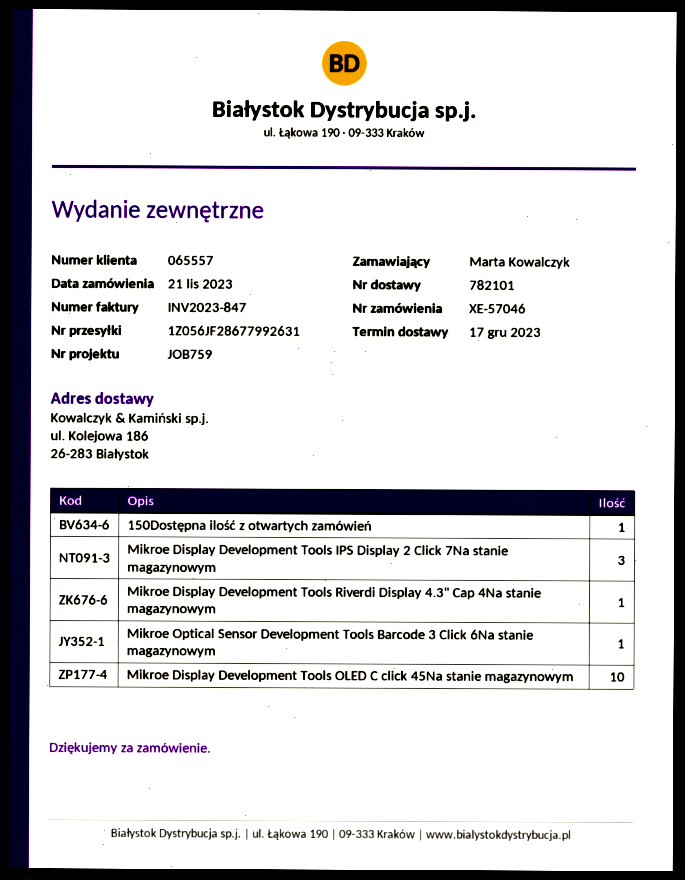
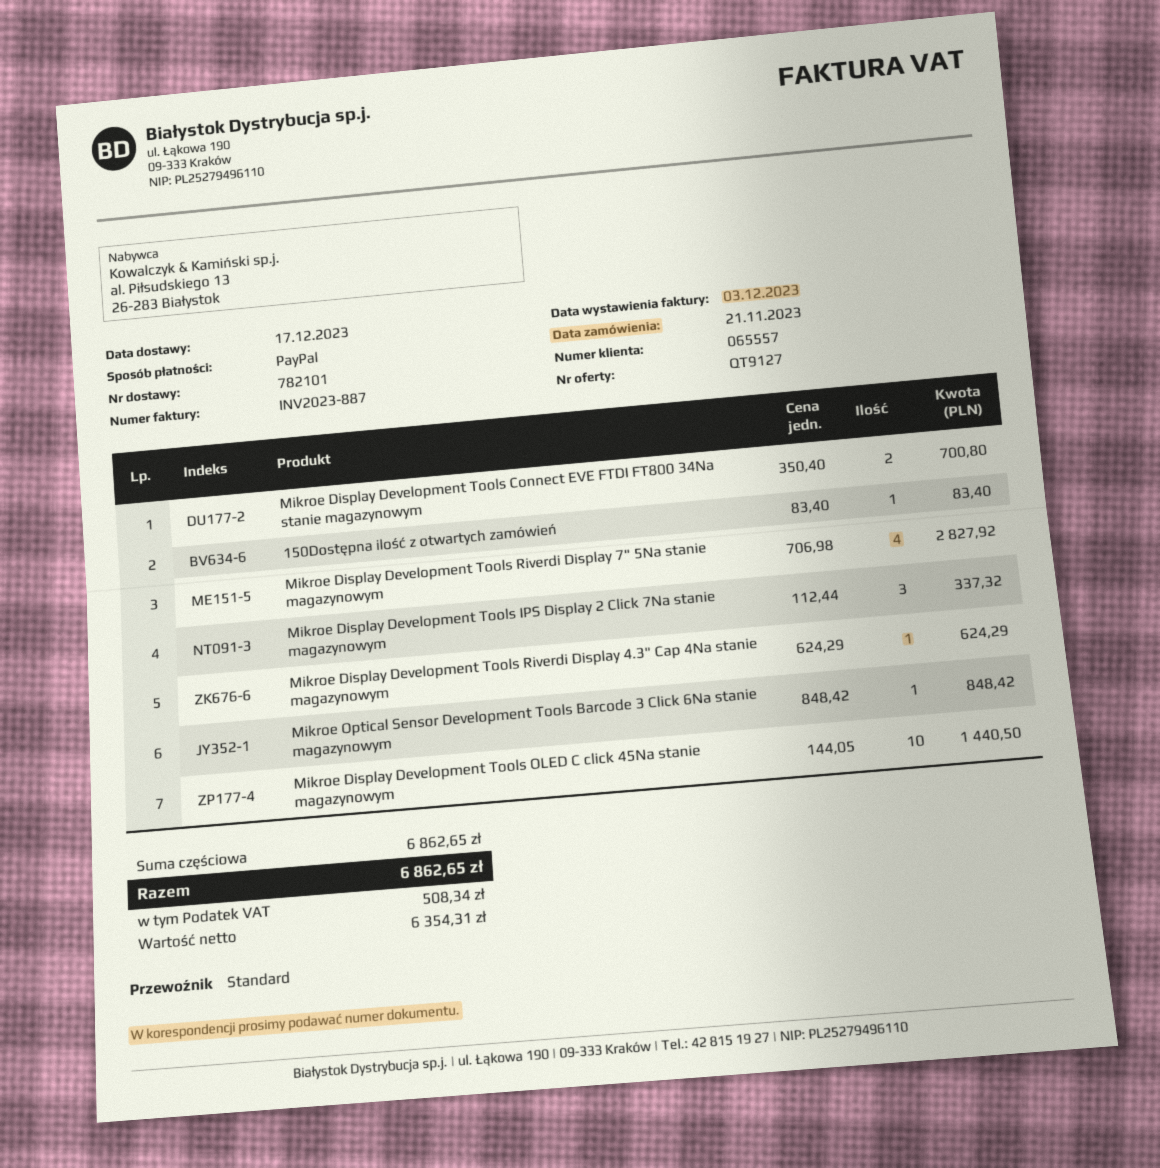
invoice number: INV2023-847 -> INV2023-887
Mikroe Display Development Tools Connect EVE FTDI FT800 34Na stanie magazynowym: none -> 2
Mikroe Display Development Tools Riverdi Display 7" 5Na stanie magazynowym: none -> 4

